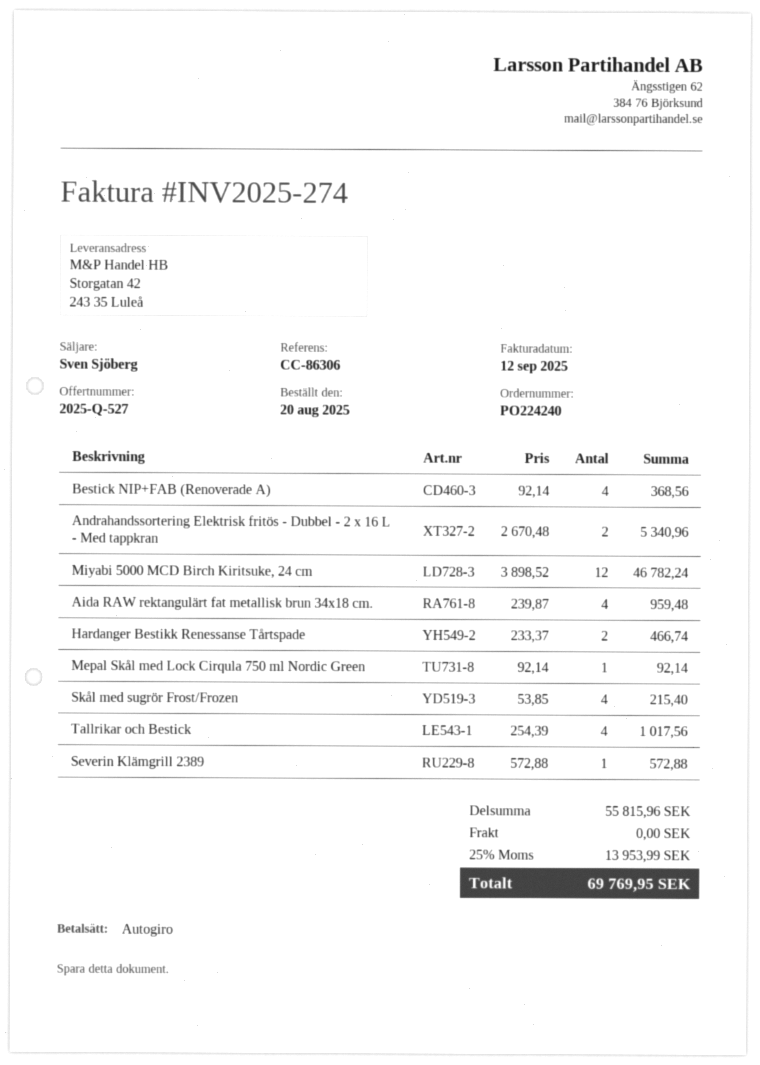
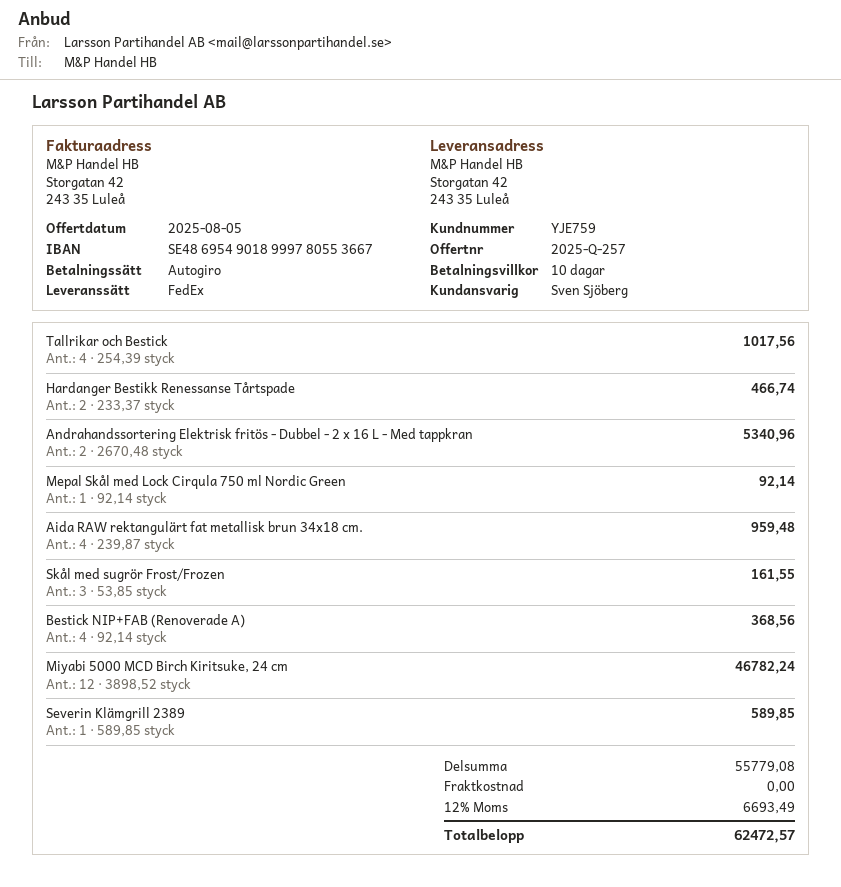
quote number: 2025-Q-527 -> 2025-Q-257
Skål med sugrör Frost/Frozen: 4 x 53.85 = 215.40 -> 3 x 53.85 = 161.55
Severin Klämgrill 2389: 1 x 572.88 = 572.88 -> 1 x 589.85 = 589.85
subtotal: 55815.96 -> 55779.08
tax: 25% = 13953.99 -> 12% = 6693.49
total: 69769.95 -> 62472.57

